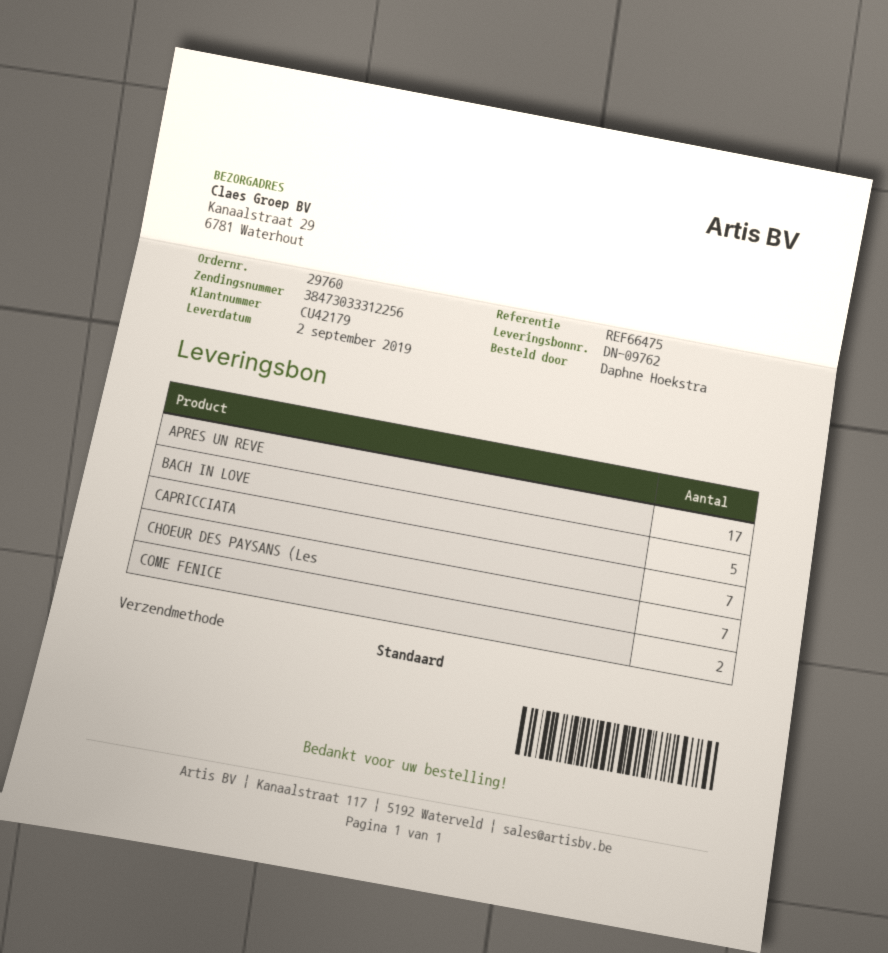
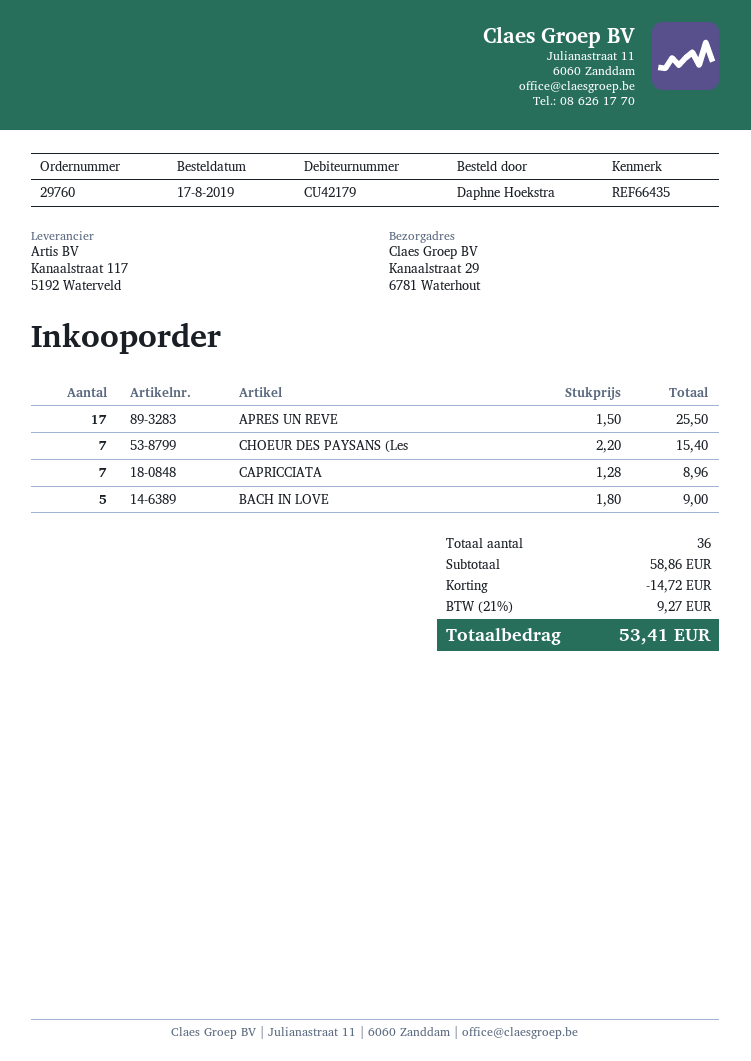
reference: REF66475 -> REF66435
COME FENICE: 2 -> none

